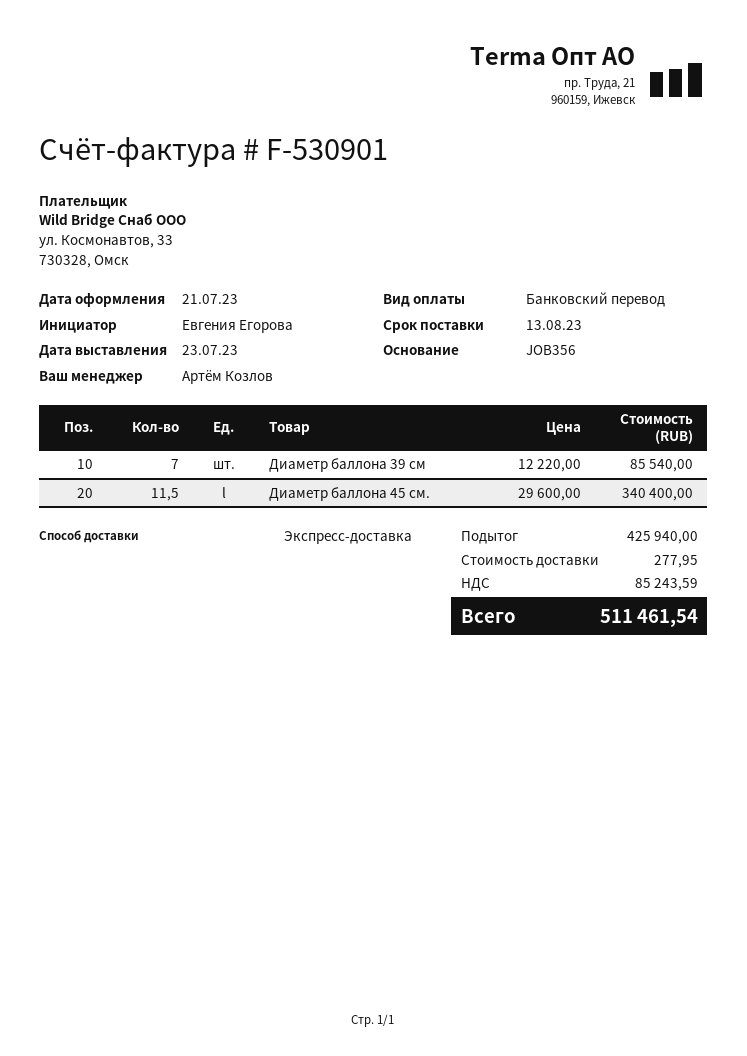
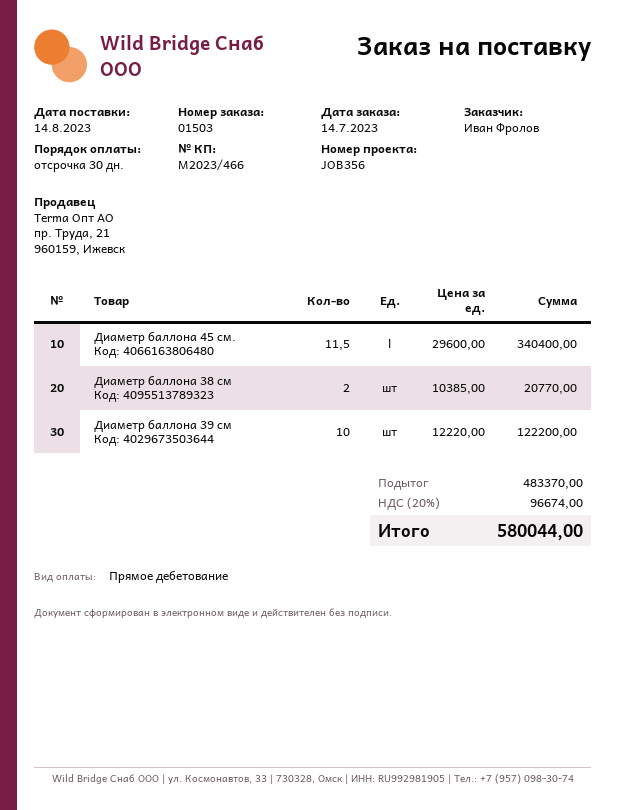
order date: 2023-07-21 -> 2023-07-14
delivery date: 2023-08-13 -> 2023-08-14
ordered by: Евгения Егорова -> Иван Фролов
payment method: bank transfer -> direct debit
Диаметр баллона 39 см: 7 x 12220.00 = 85540.00 -> 10 x 12220.00 = 122200.00
Диаметр баллона 38 см: none -> 2 x 10385.00 = 20770.00
subtotal: 425940.00 -> 483370.00
shipping: 277.95 -> none
tax: 85243.59 -> 96674.00
total: 511461.54 -> 580044.00

